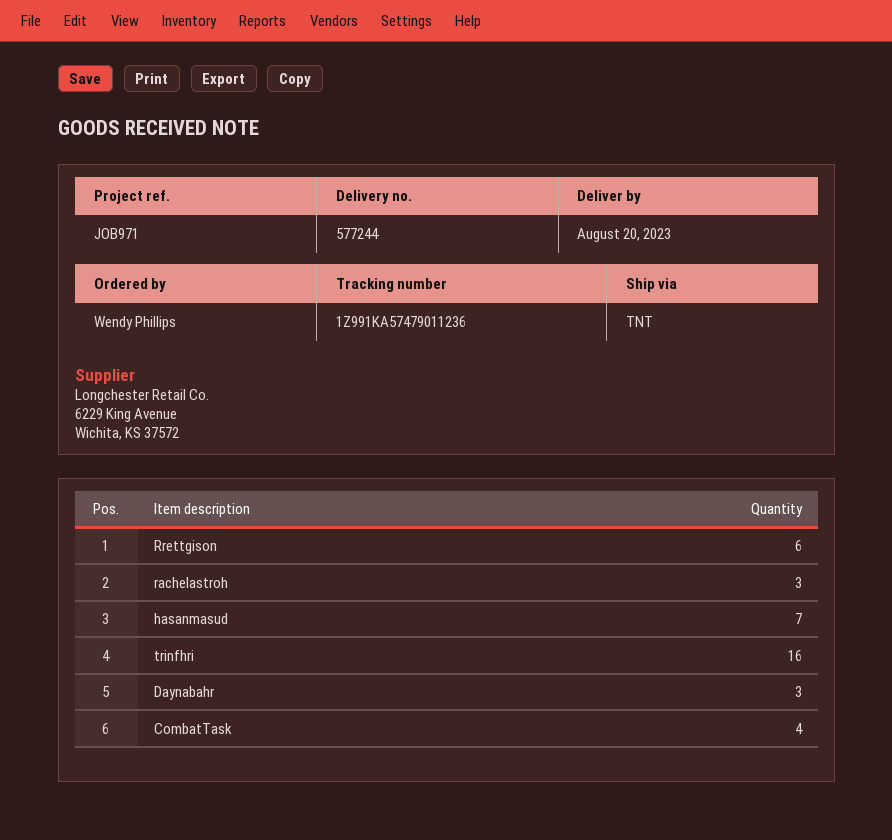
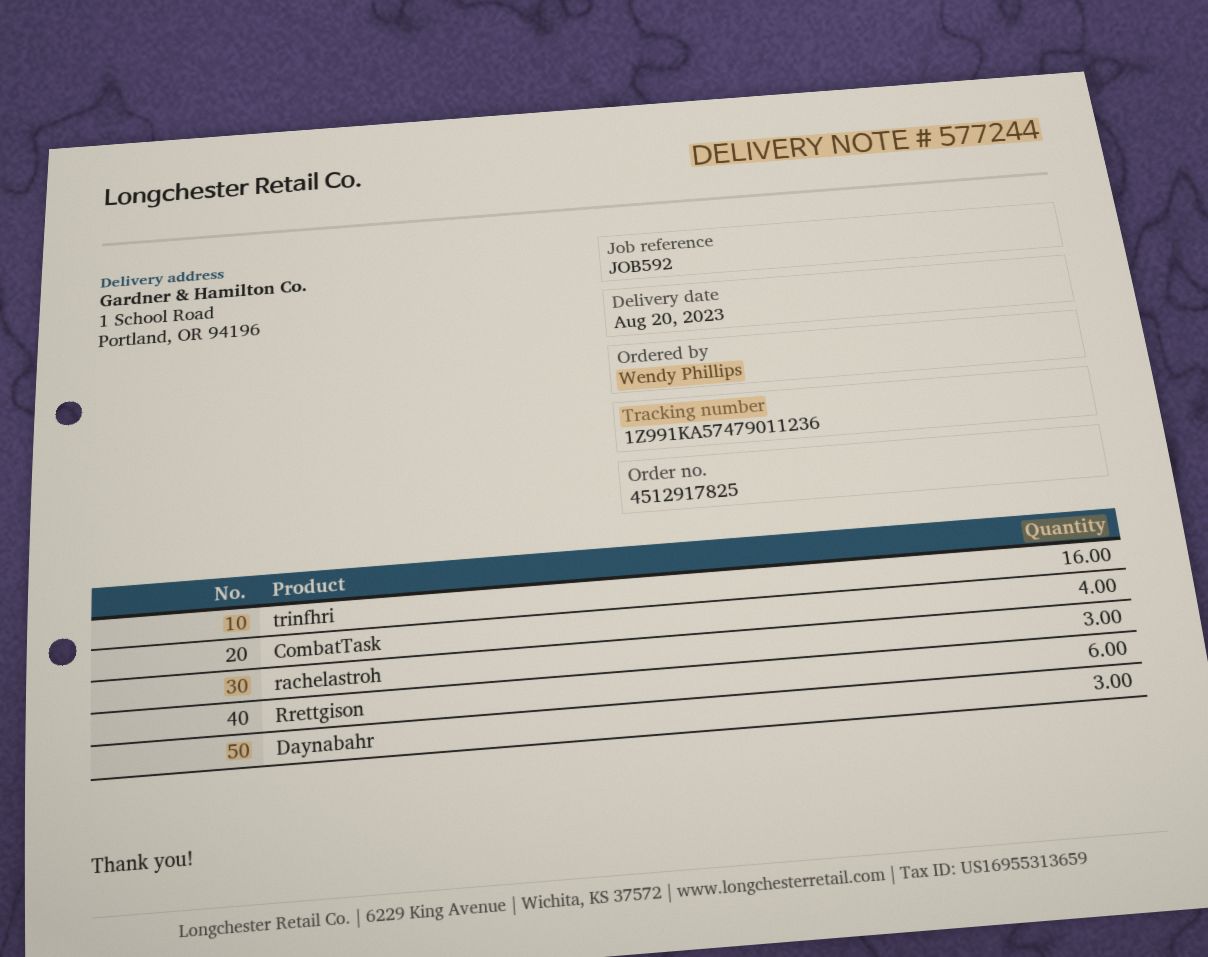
reference: JOB971 -> JOB592
hasanmasud: 7 -> none

